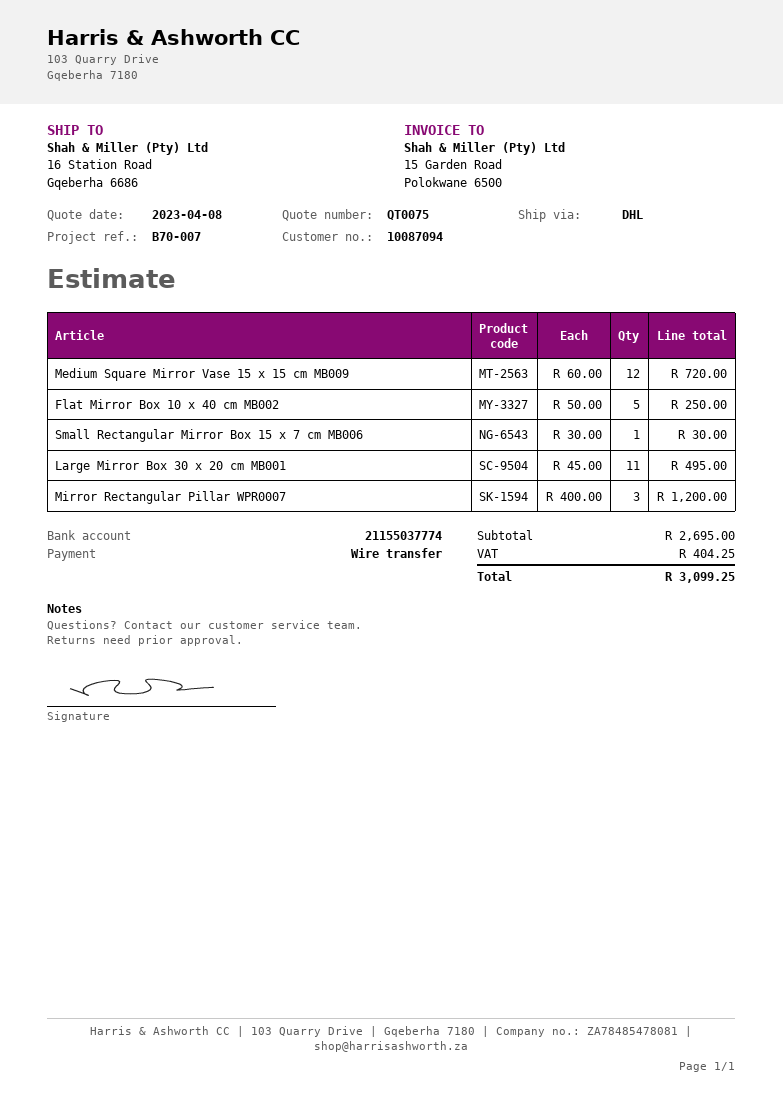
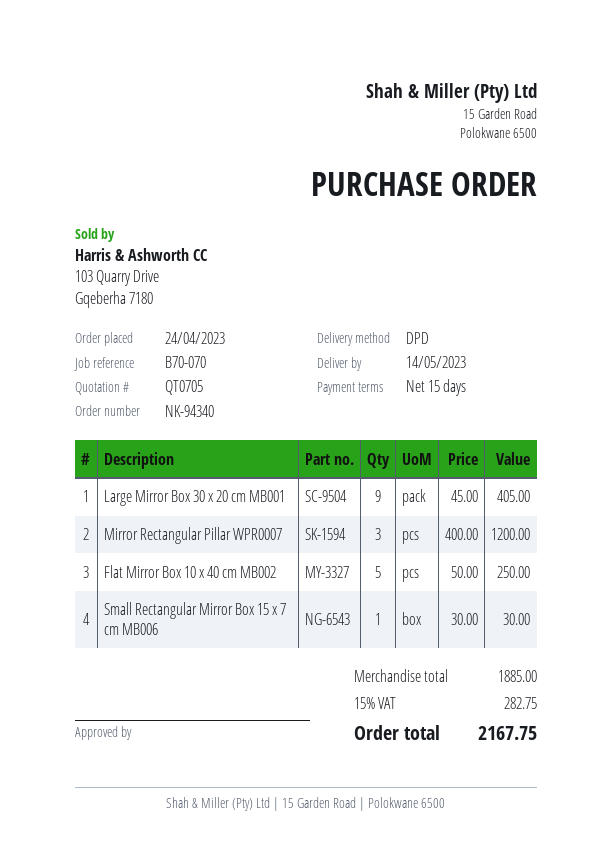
quote number: QT0075 -> QT0705
reference: B70-007 -> B70-070
shipping method: DHL -> DPD
Medium Square Mirror Vase 15 x 15 cm MB009: 12 x 60.00 = 720.00 -> none
Large Mirror Box 30 x 20 cm MB001: 11 x 45.00 = 495.00 -> 9 x 45.00 = 405.00
subtotal: 2695.00 -> 1885.00
tax: 404.25 -> 282.75
total: 3099.25 -> 2167.75

